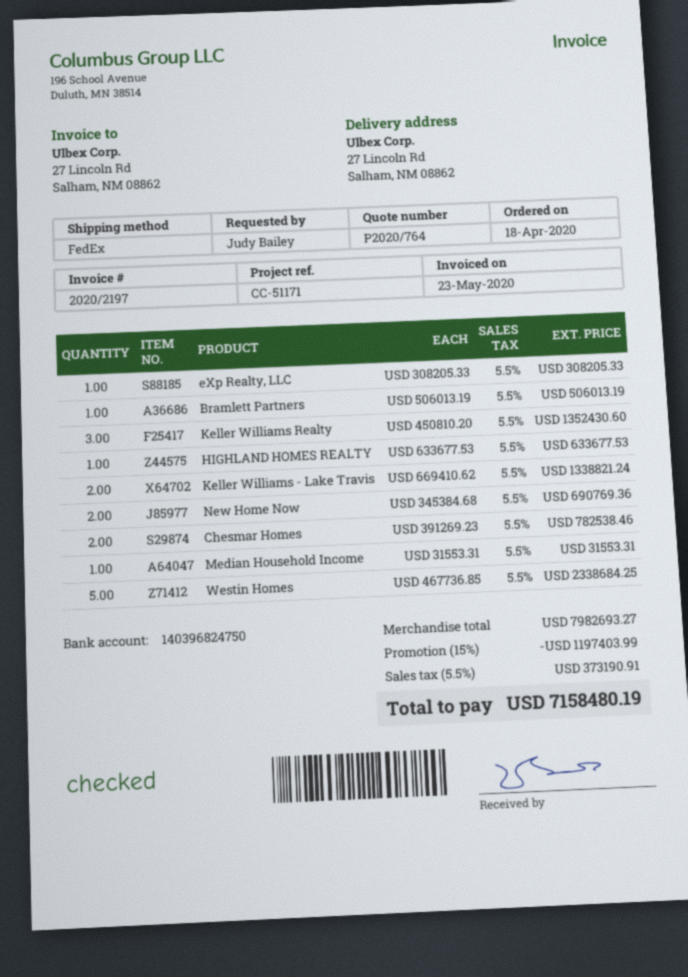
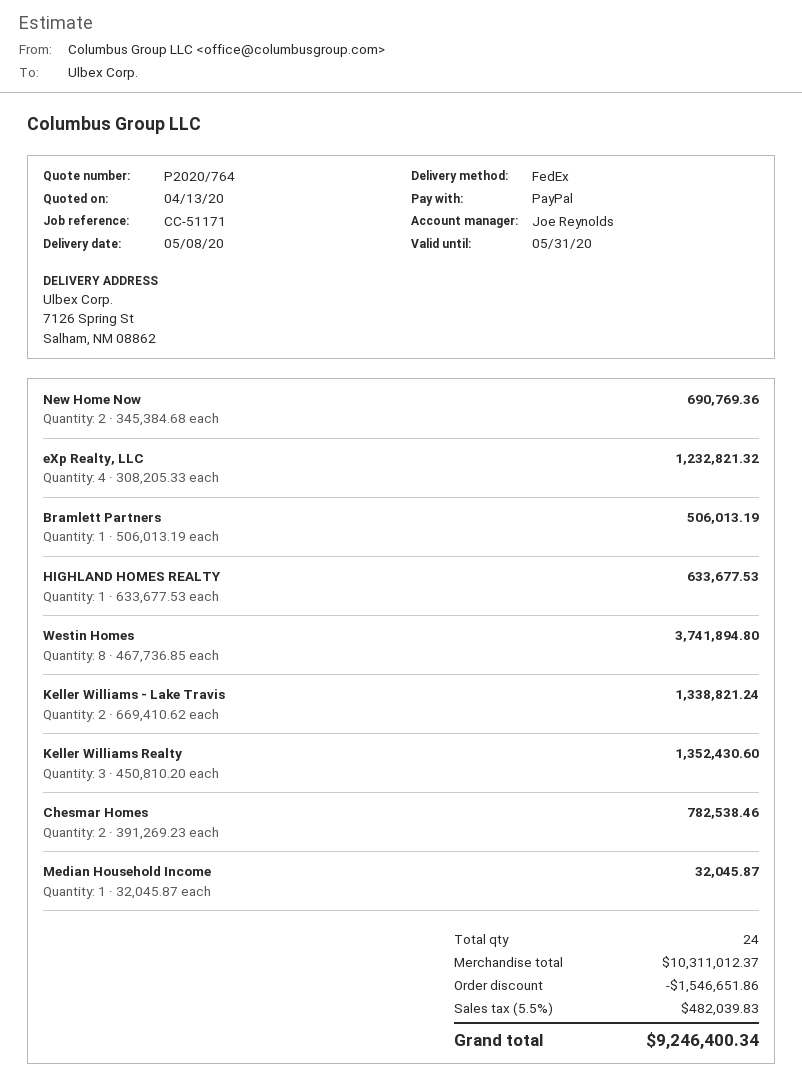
ship to: 27 Lincoln Rd, Salham, NM 08862 -> 7126 Spring St, Salham, NM 08862
eXp Realty, LLC: 1 x 308205.33 = 308205.33 -> 4 x 308205.33 = 1232821.32
Median Household Income: 1 x 31553.31 = 31553.31 -> 1 x 32045.87 = 32045.87
Westin Homes: 5 x 467736.85 = 2338684.25 -> 8 x 467736.85 = 3741894.80
subtotal: 7982693.27 -> 10311012.37
discount: 1197403.99 -> 1546651.86
tax: 5.5% = 373190.91 -> 5.5% = 482039.83
total: 7158480.19 -> 9246400.34

